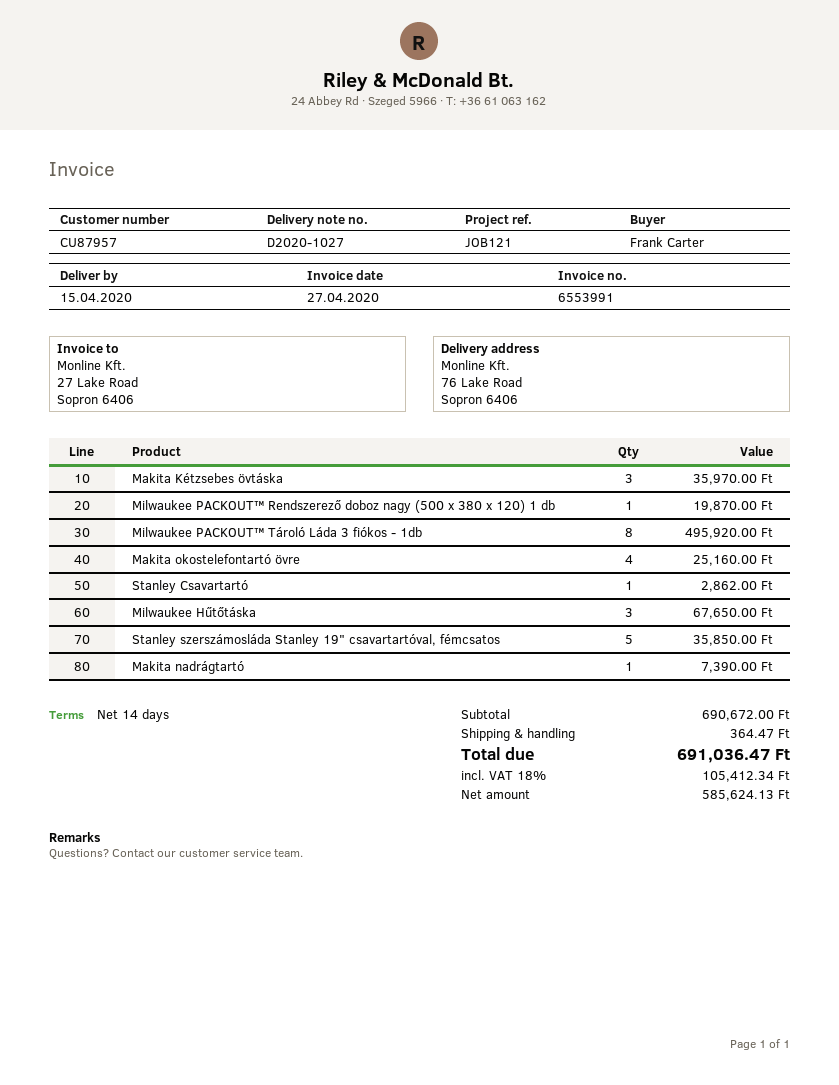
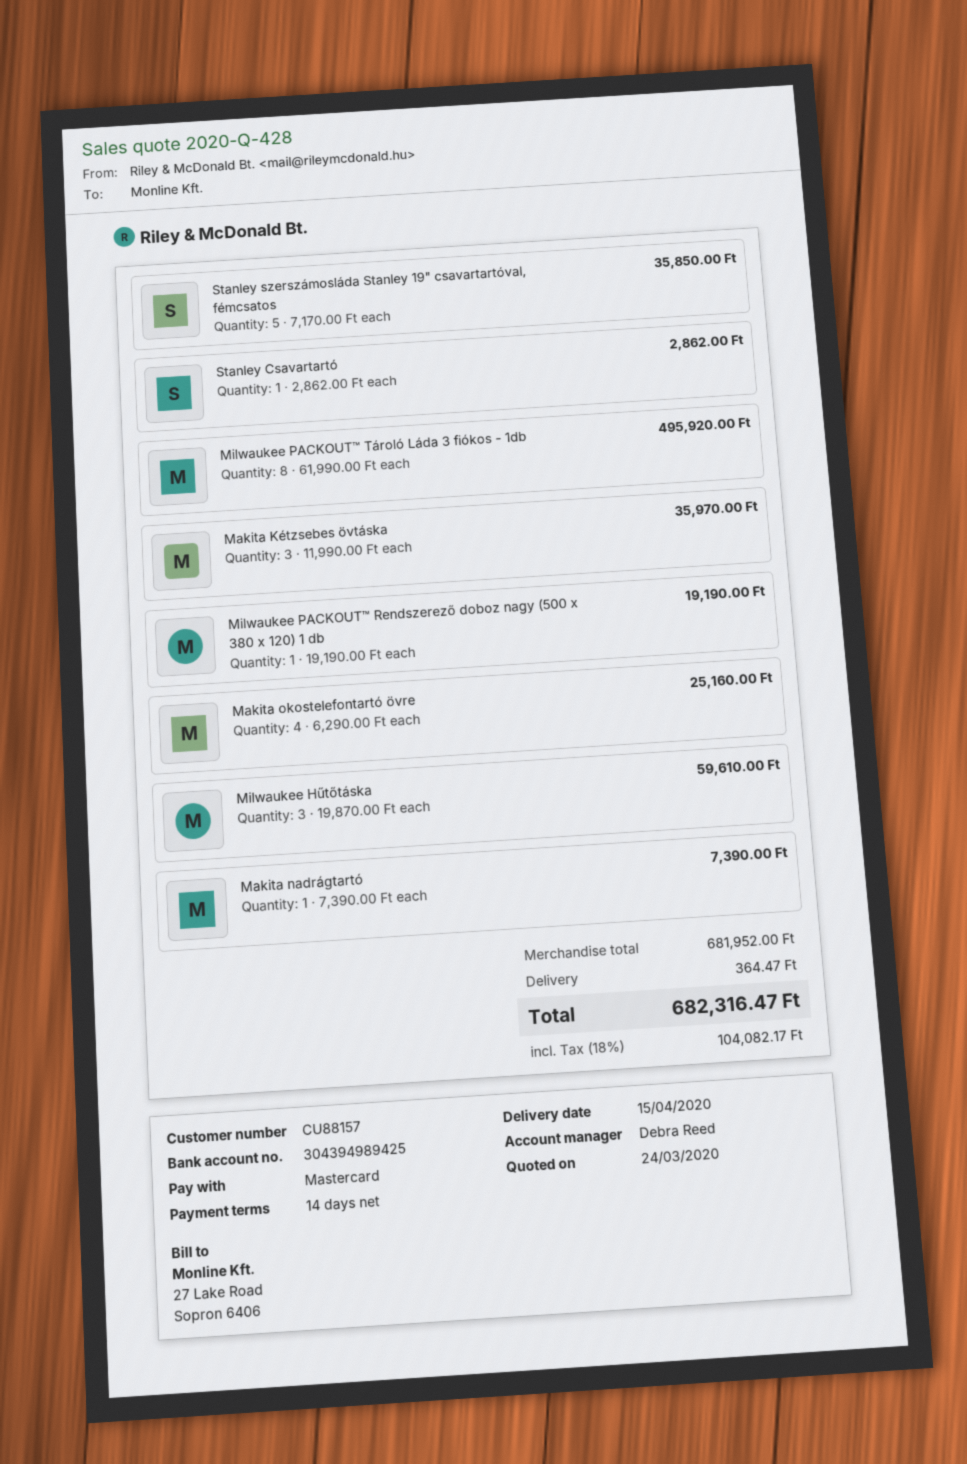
customer number: CU87957 -> CU88157
Milwaukee PACKOUT™ Rendszerező doboz nagy (500 x 380 x 120) 1 db: 1 for 19870.00 -> 1 for 19190.00
Milwaukee Hűtőtáska: 3 for 67650.00 -> 3 for 59610.00
subtotal: 690672.00 -> 681952.00
tax: 18% = 105412.34 -> 18% = 104082.17
total: 691036.47 -> 682316.47

